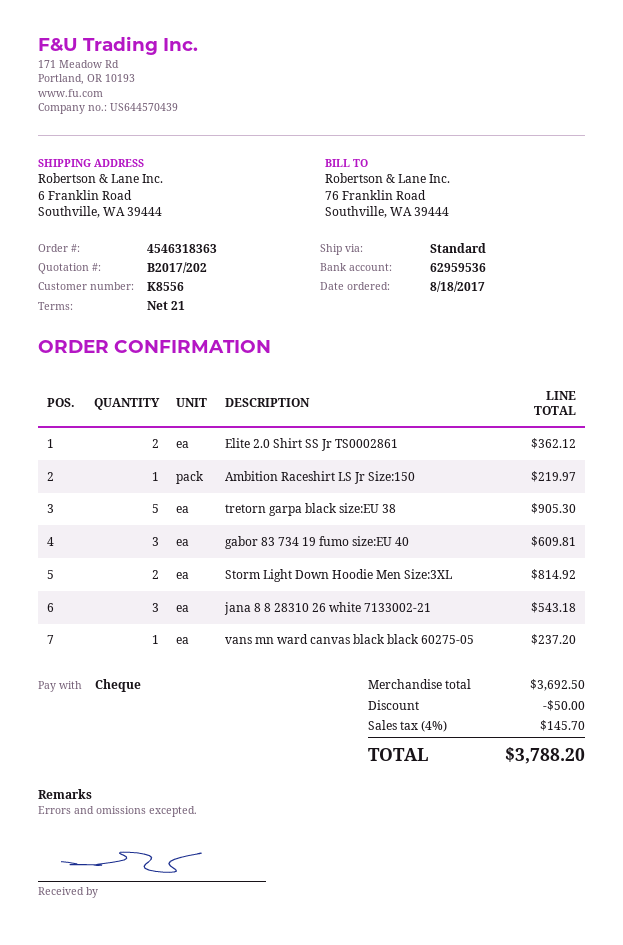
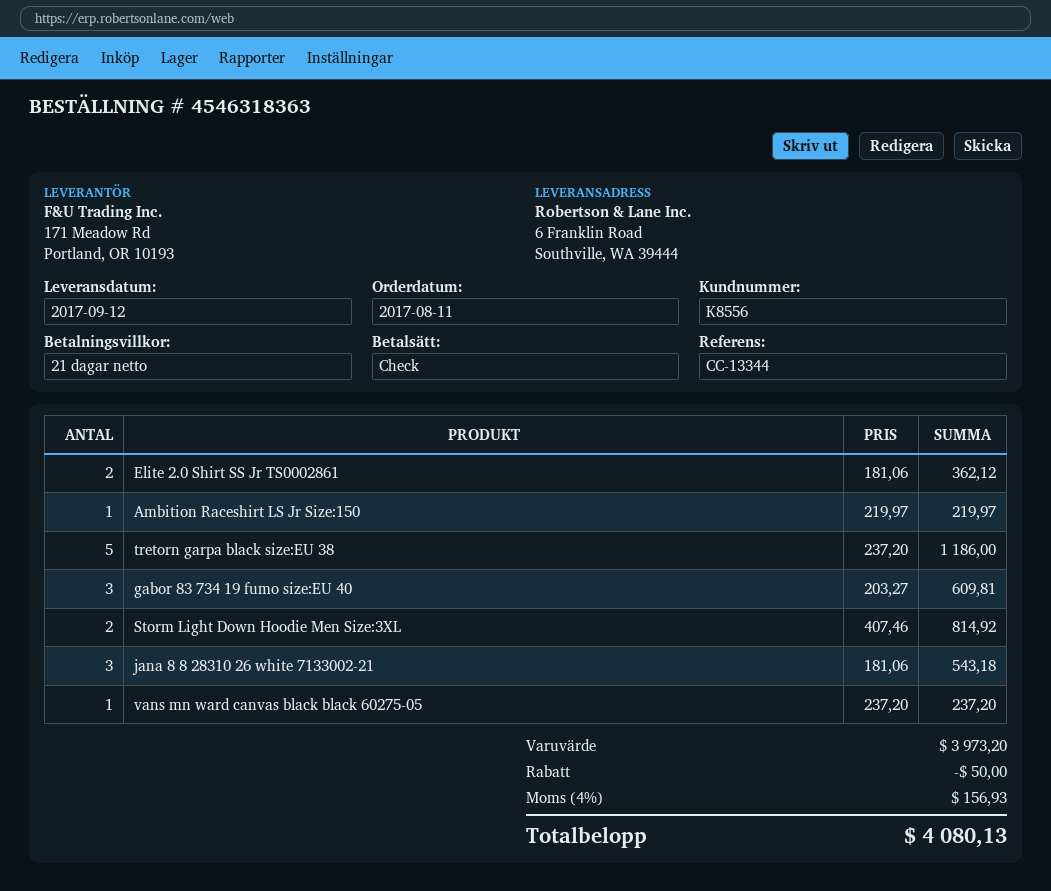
order date: 2017-08-18 -> 2017-08-11
tretorn garpa black size:EU 38: 5 for 905.30 -> 5 for 1186.00
subtotal: 3692.50 -> 3973.20
tax: 4% = 145.70 -> 4% = 156.93
total: 3788.20 -> 4080.13

